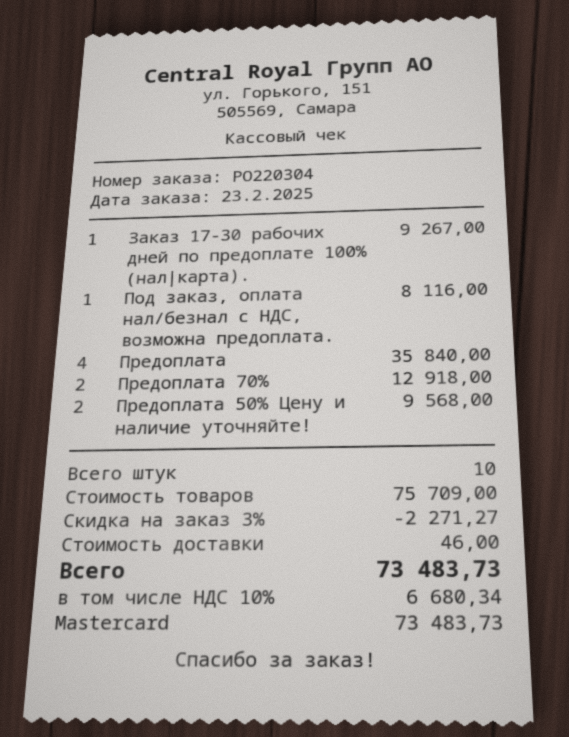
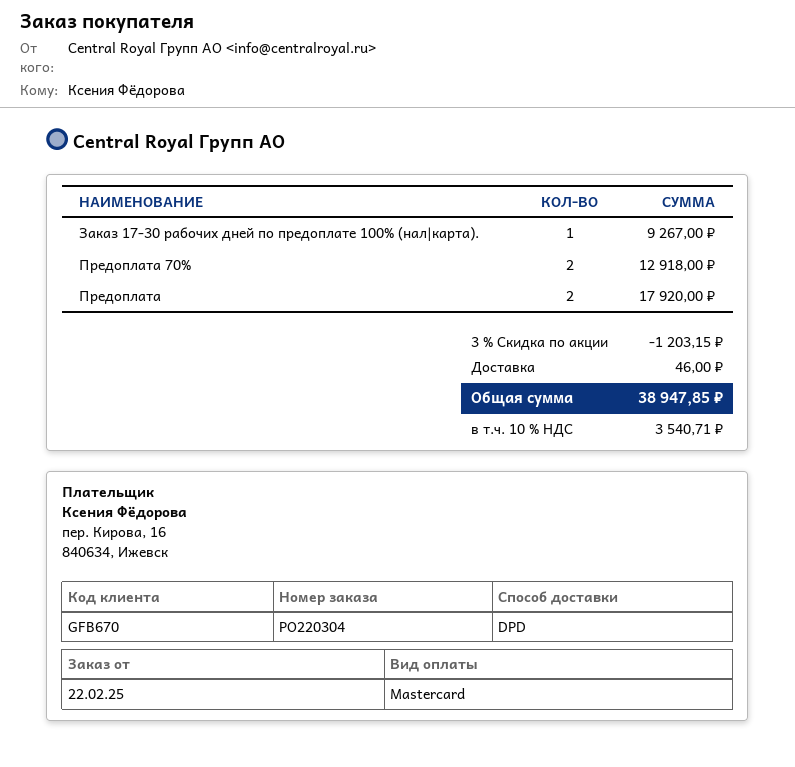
order date: 2025-02-23 -> 2025-02-22
Под заказ, оплата нал/безнал с НДС, возможна предоплата.: 1 for 8116.00 -> none
Предоплата: 4 for 35840.00 -> 2 for 17920.00
Предоплата 50% Цену и наличие уточняйте!: 2 for 9568.00 -> none
discount: 3% = 2271.27 -> 3% = 1203.15
tax: 10% = 6680.34 -> 10% = 3540.71
total: 73483.73 -> 38947.85

